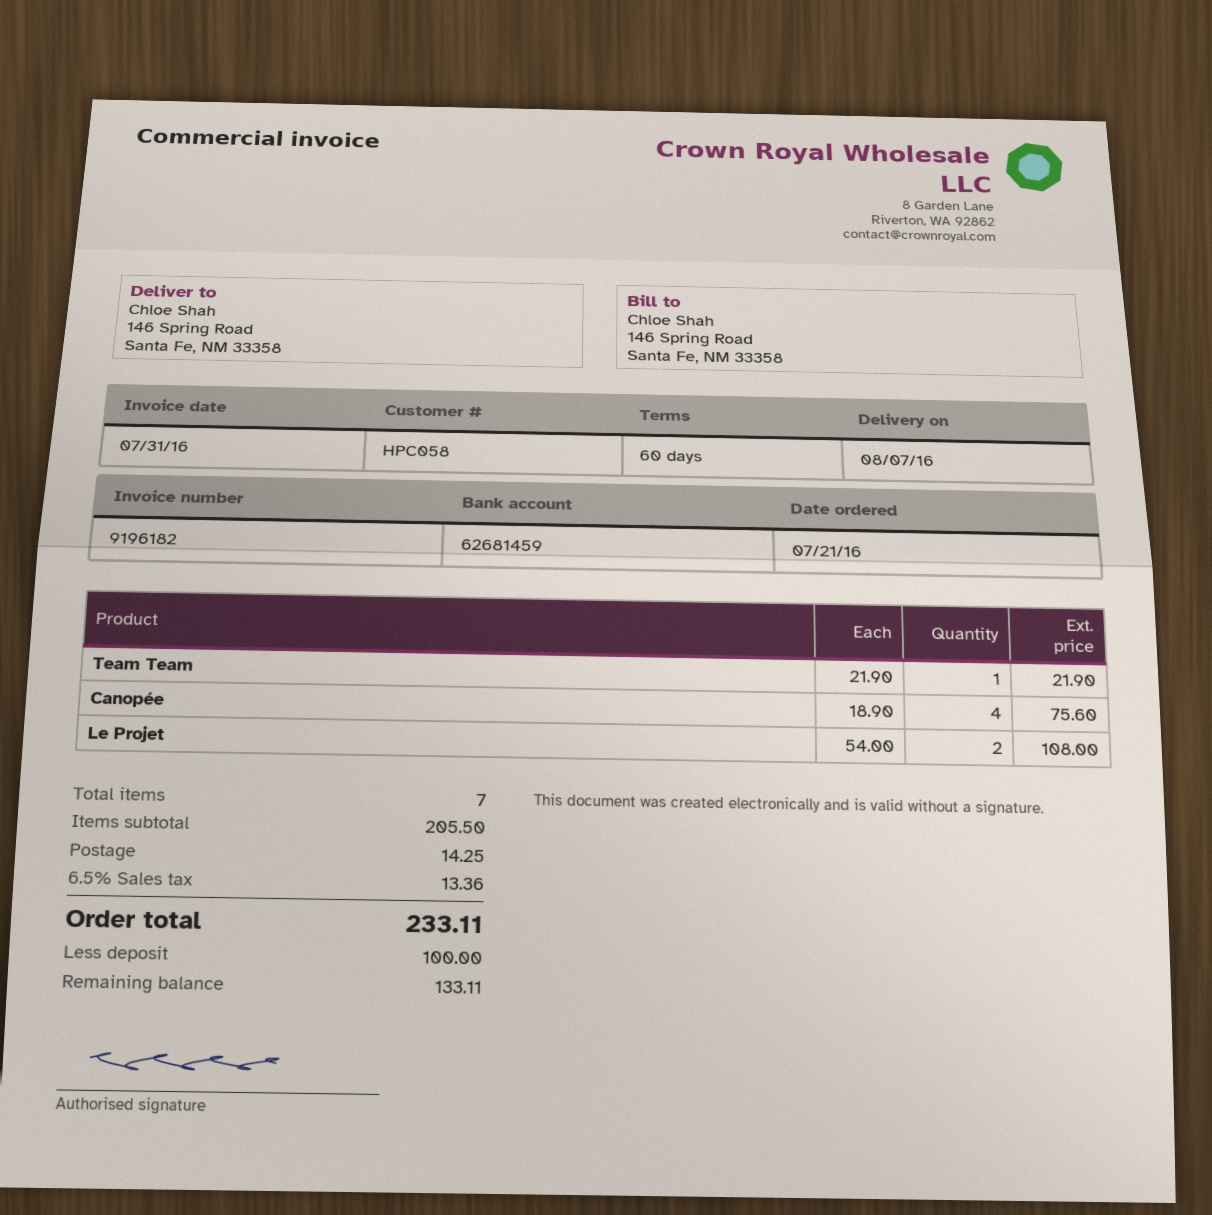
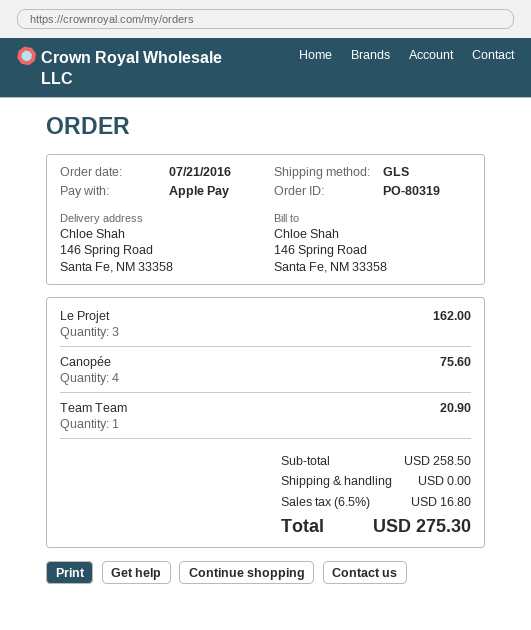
Team Team: 1 for 21.90 -> 1 for 20.90
Le Projet: 2 for 108.00 -> 3 for 162.00
subtotal: 205.50 -> 258.50
shipping: 14.25 -> 0.00
tax: 6.5% = 13.36 -> 6.5% = 16.80
total: 233.11 -> 275.30

